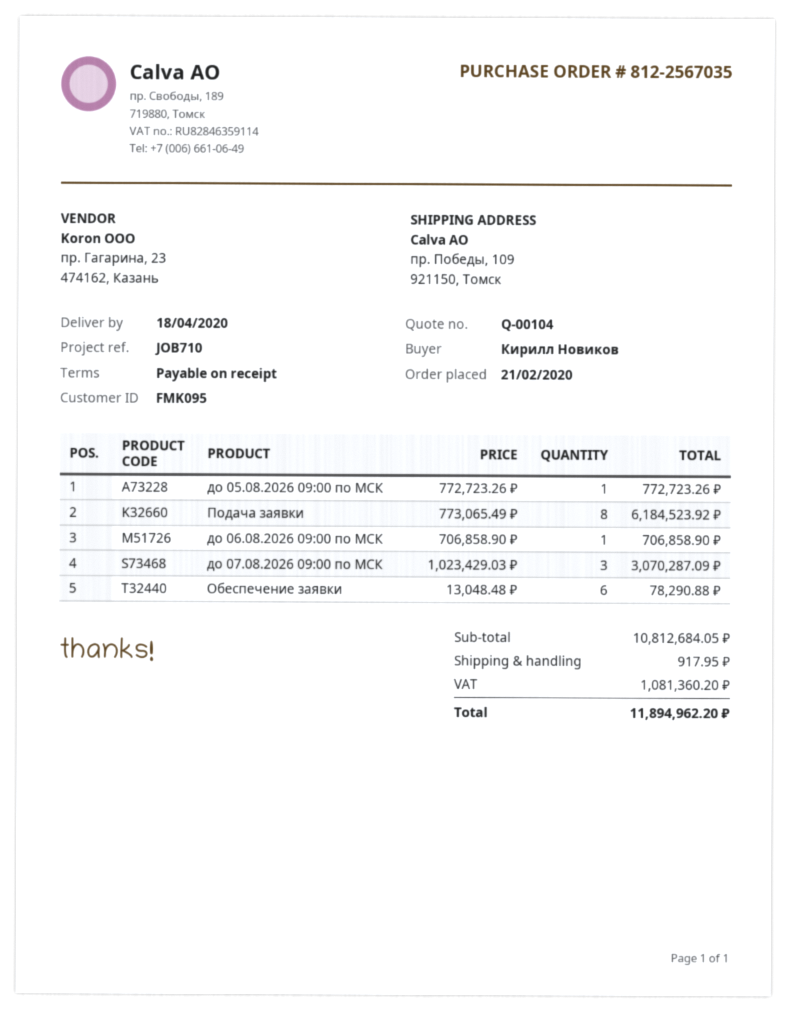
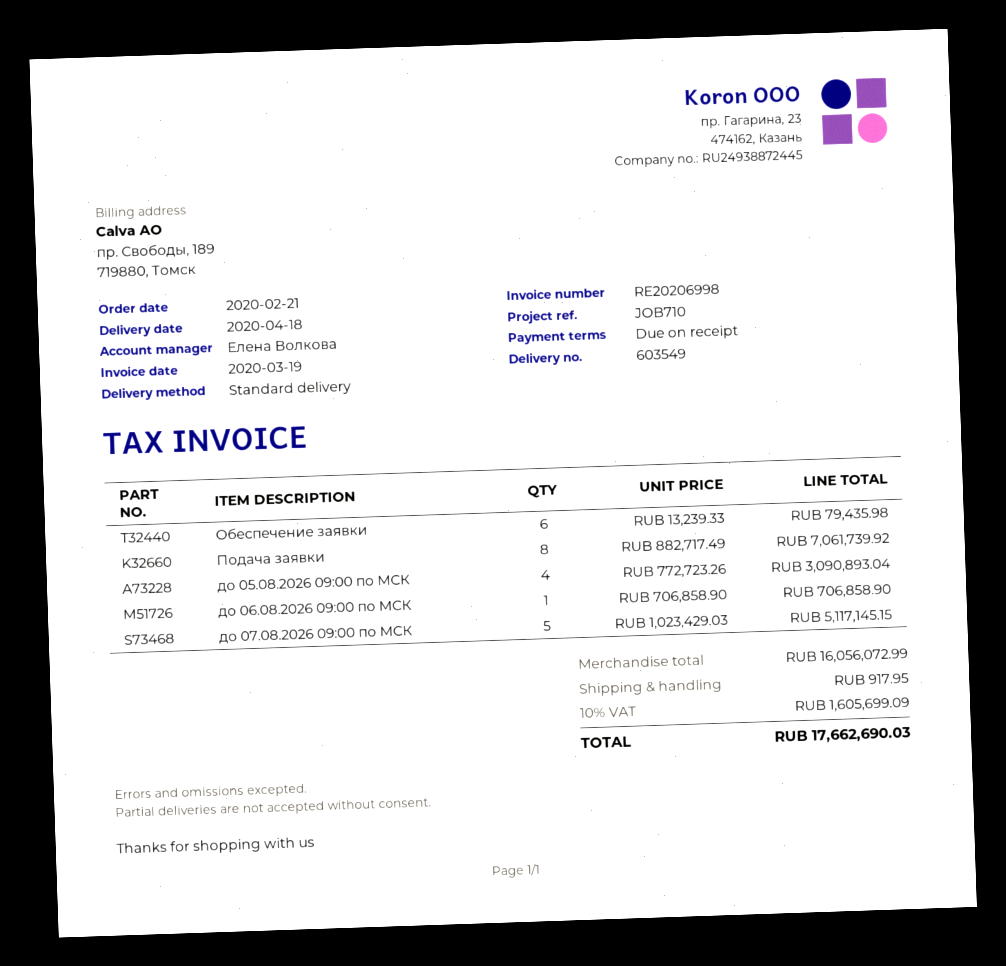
до 05.08.2026 09:00 по МСК: 1 x 772723.26 = 772723.26 -> 4 x 772723.26 = 3090893.04
Подача заявки: 8 x 773065.49 = 6184523.92 -> 8 x 882717.49 = 7061739.92
до 07.08.2026 09:00 по МСК: 3 x 1023429.03 = 3070287.09 -> 5 x 1023429.03 = 5117145.15
Обеспечение заявки: 6 x 13048.48 = 78290.88 -> 6 x 13239.33 = 79435.98
subtotal: 10812684.05 -> 16056072.99
tax: 1081360.20 -> 1605699.09
total: 11894962.20 -> 17662690.03

